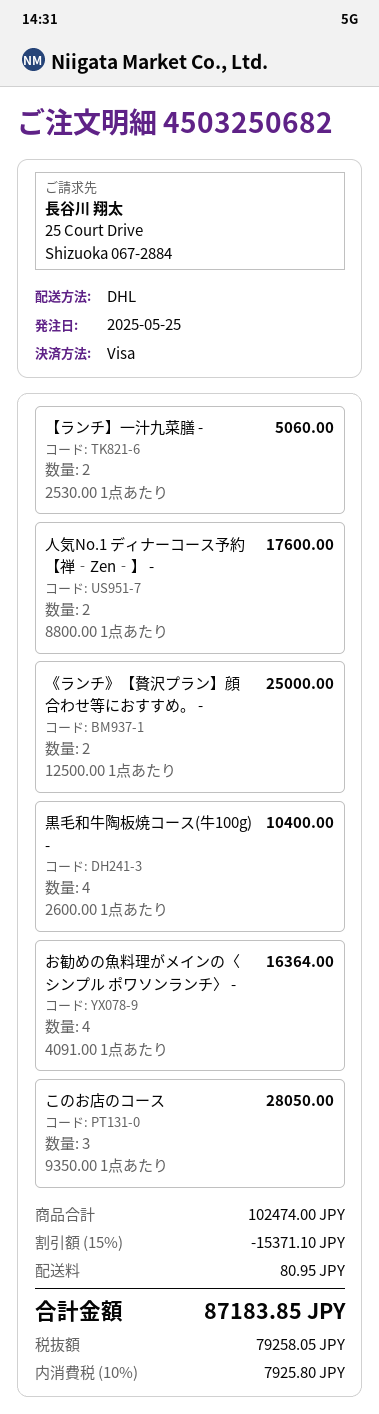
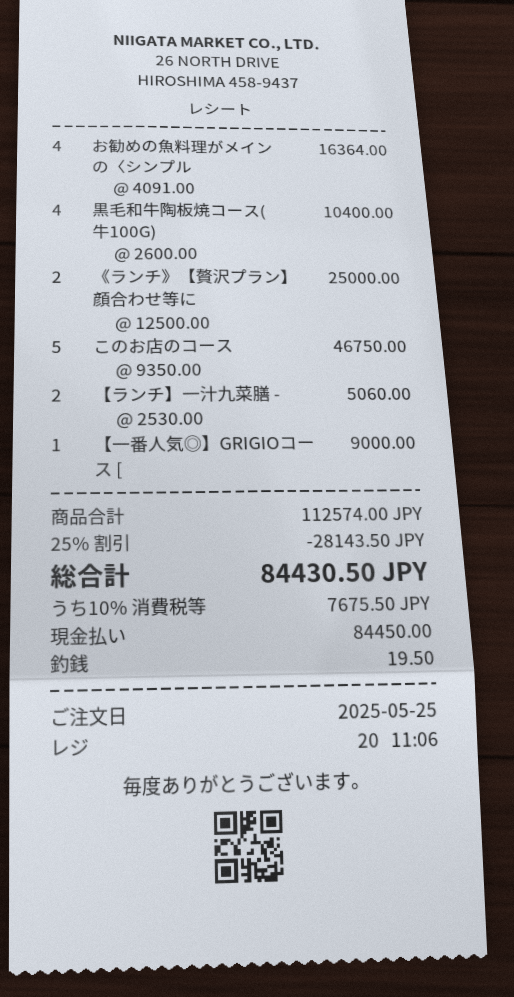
payment method: Visa -> cash
人気No.1 ディナーコース予約 【禅‐Zen‐】 -: 2 x 8800.00 = 17600.00 -> none
このお店のコース: 3 x 9350.00 = 28050.00 -> 5 x 9350.00 = 46750.00
【一番人気◎】GRIGIOコース [: none -> 1 x 9000.00 = 9000.00
subtotal: 102474.00 -> 112574.00
discount: 15% = 15371.10 -> 25% = 28143.50
shipping: 80.95 -> none
tax: 10% = 7925.80 -> 10% = 7675.50
total: 87183.85 -> 84430.50

